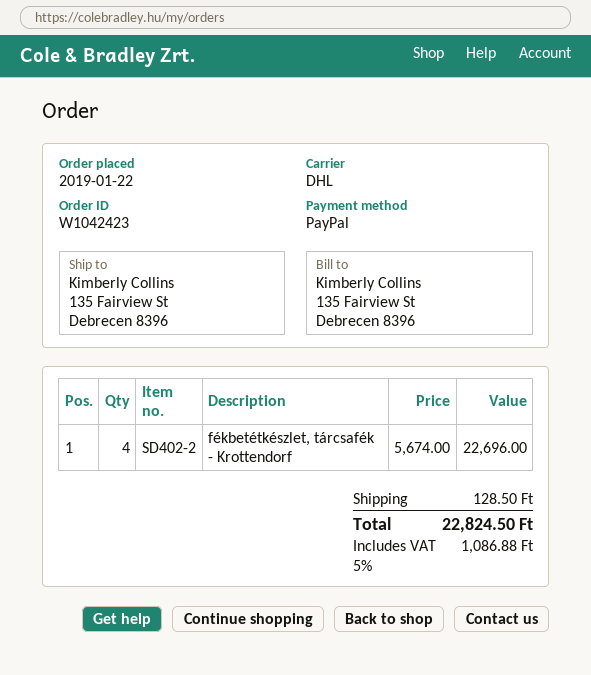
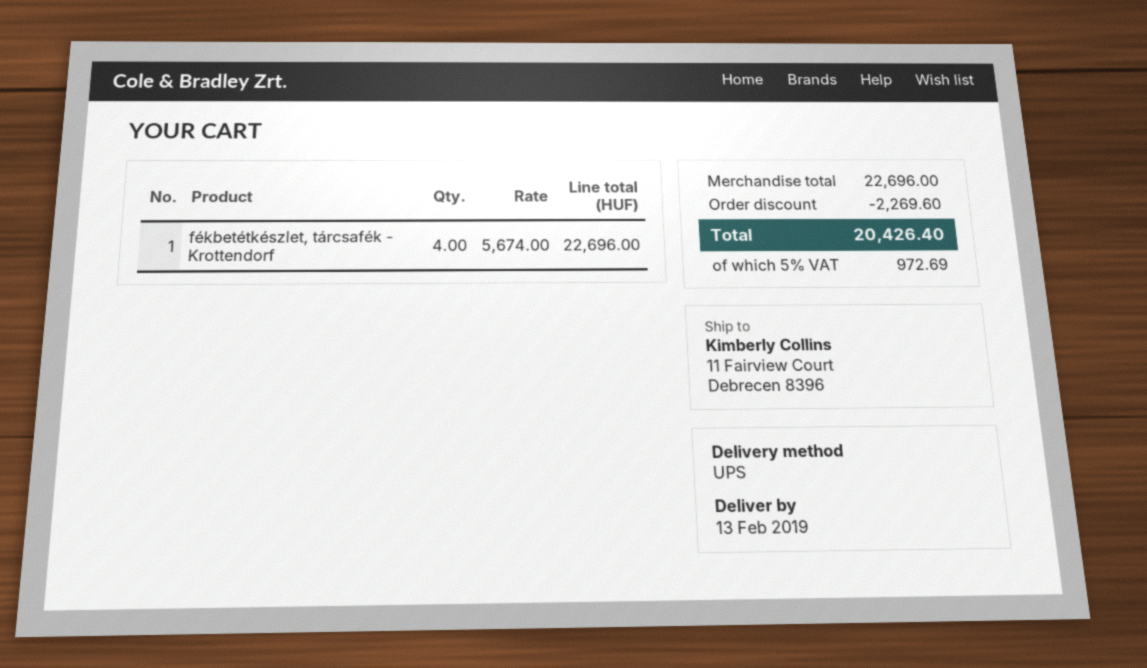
shipping method: DHL -> UPS
ship to: 135 Fairview St, Debrecen 8396 -> 11 Fairview Court, Debrecen 8396
discount: none -> 2269.60
shipping: 128.50 -> none
tax: 5% = 1086.88 -> 5% = 972.69
total: 22824.50 -> 20426.40

